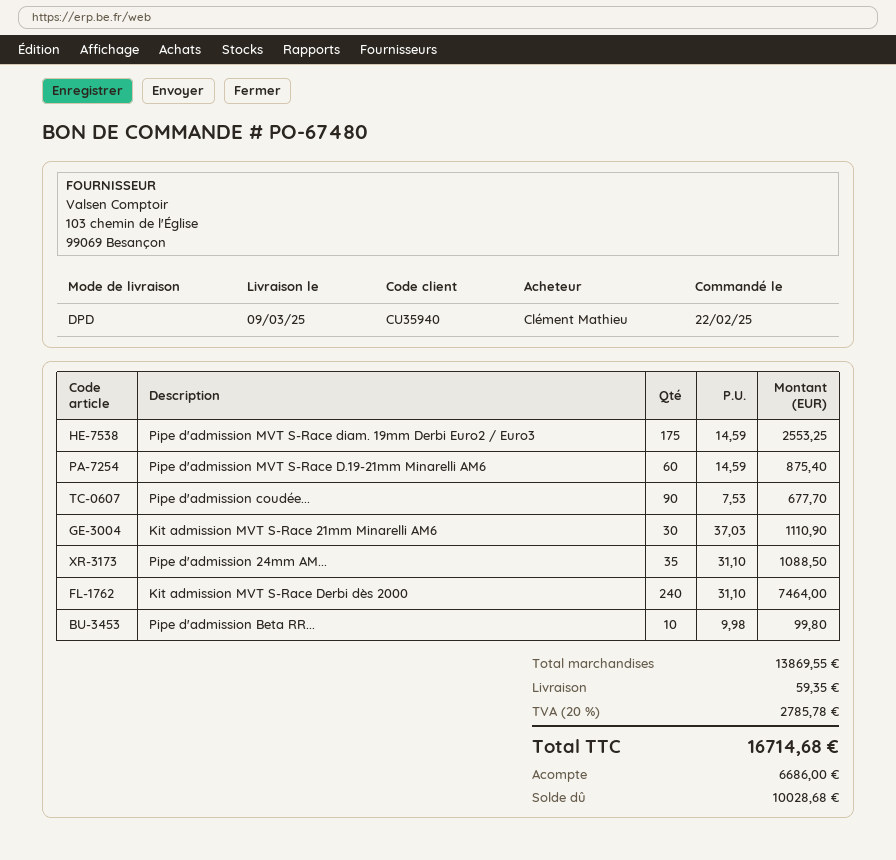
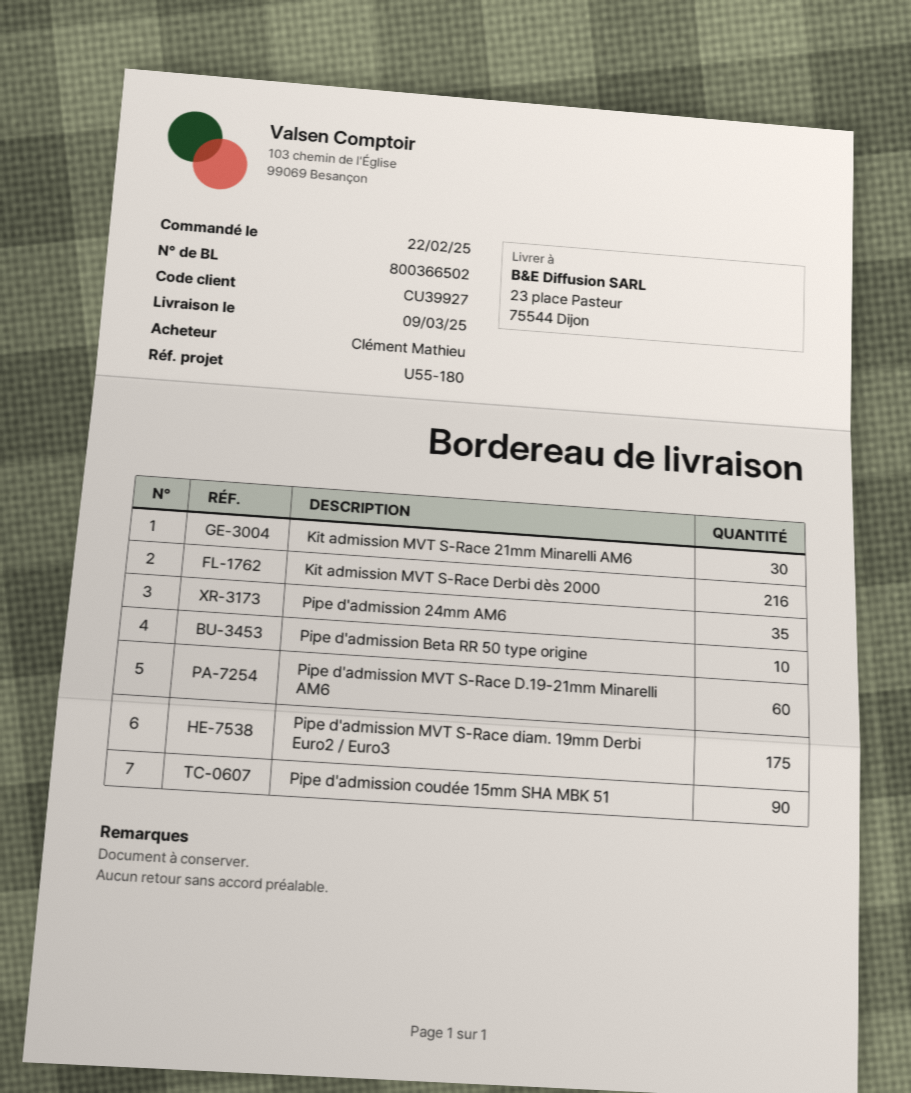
customer number: CU35940 -> CU39927
Kit admission MVT S-Race Derbi dès 2000: 240 -> 216

